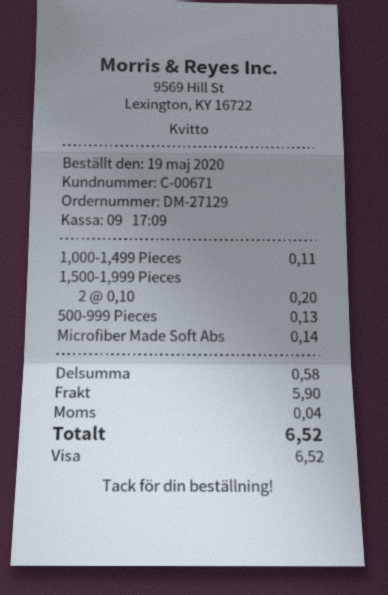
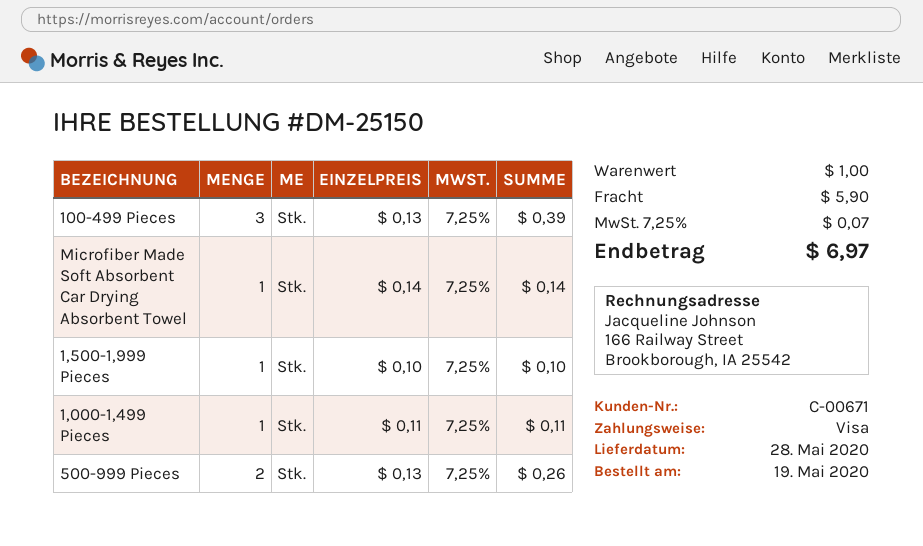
order number: DM-27129 -> DM-25150
1,500-1,999 Pieces: 2 x 0.10 = 0.20 -> 1 x 0.10 = 0.10
500-999 Pieces: 1 x 0.13 = 0.13 -> 2 x 0.13 = 0.26
100-499 Pieces: none -> 3 x 0.13 = 0.39
subtotal: 0.58 -> 1.00
tax: 0.04 -> 0.07
total: 6.52 -> 6.97

